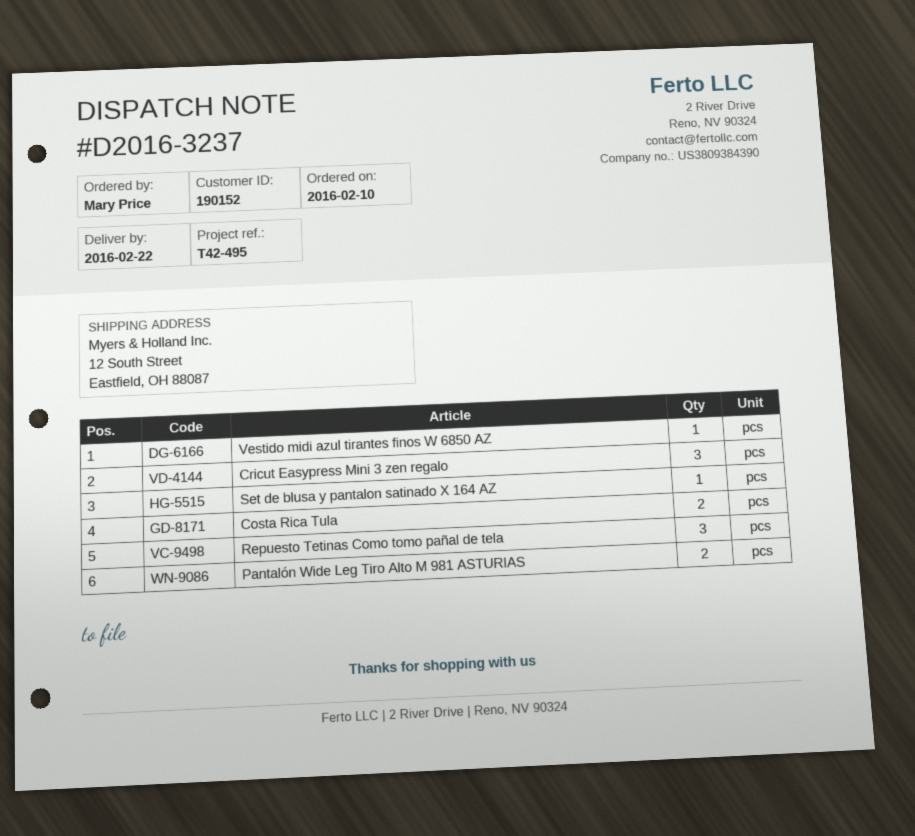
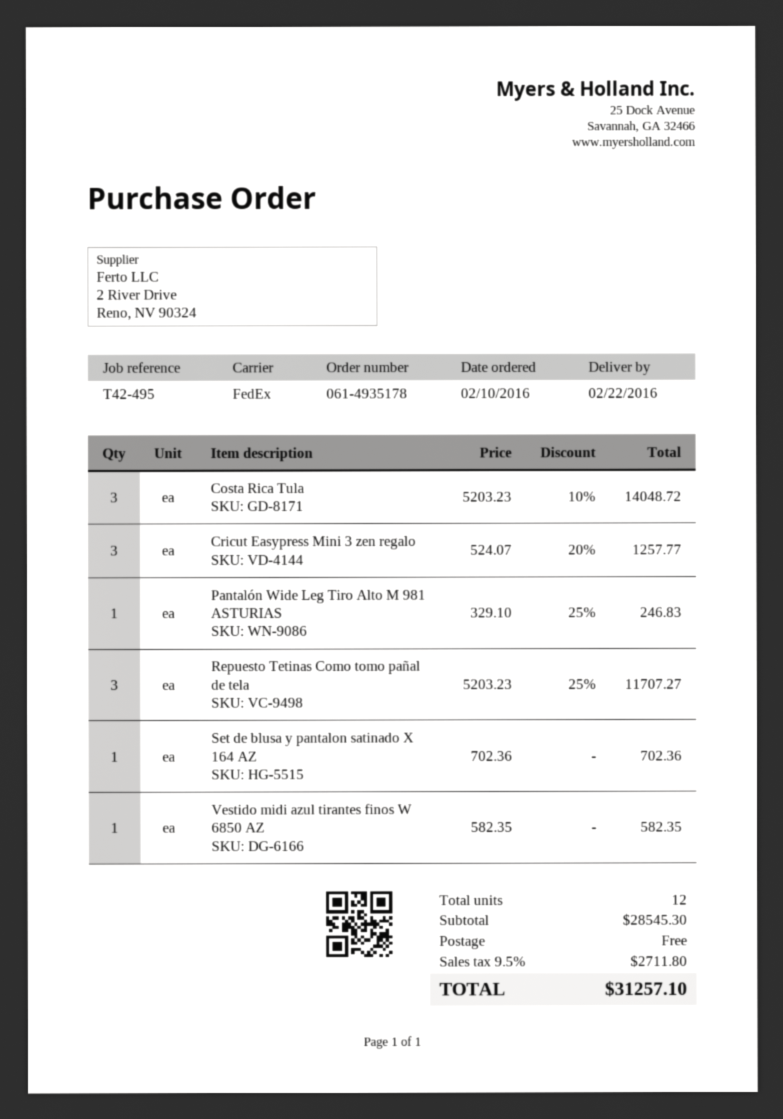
Costa Rica Tula: 2 -> 3
Pantalón Wide Leg Tiro Alto M 981 ASTURIAS: 2 -> 1

